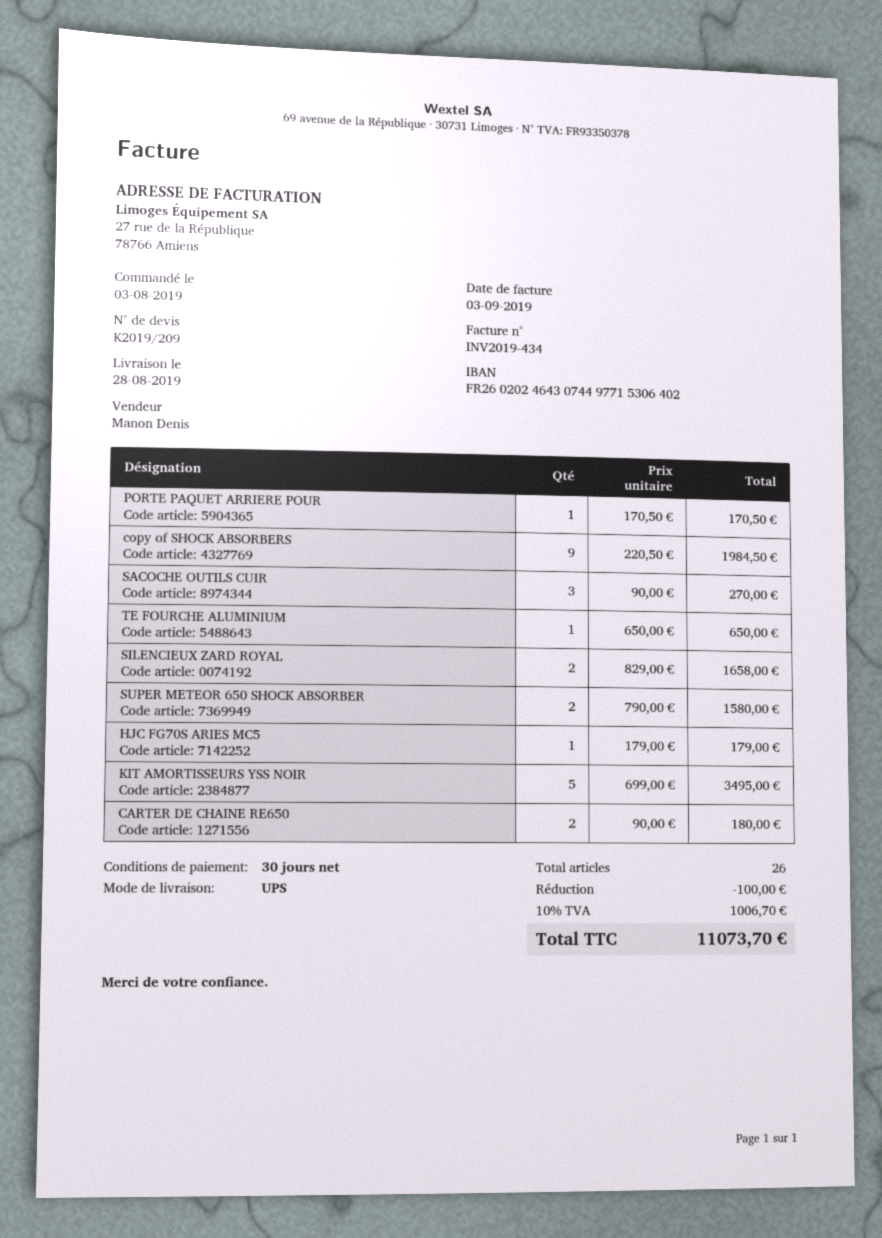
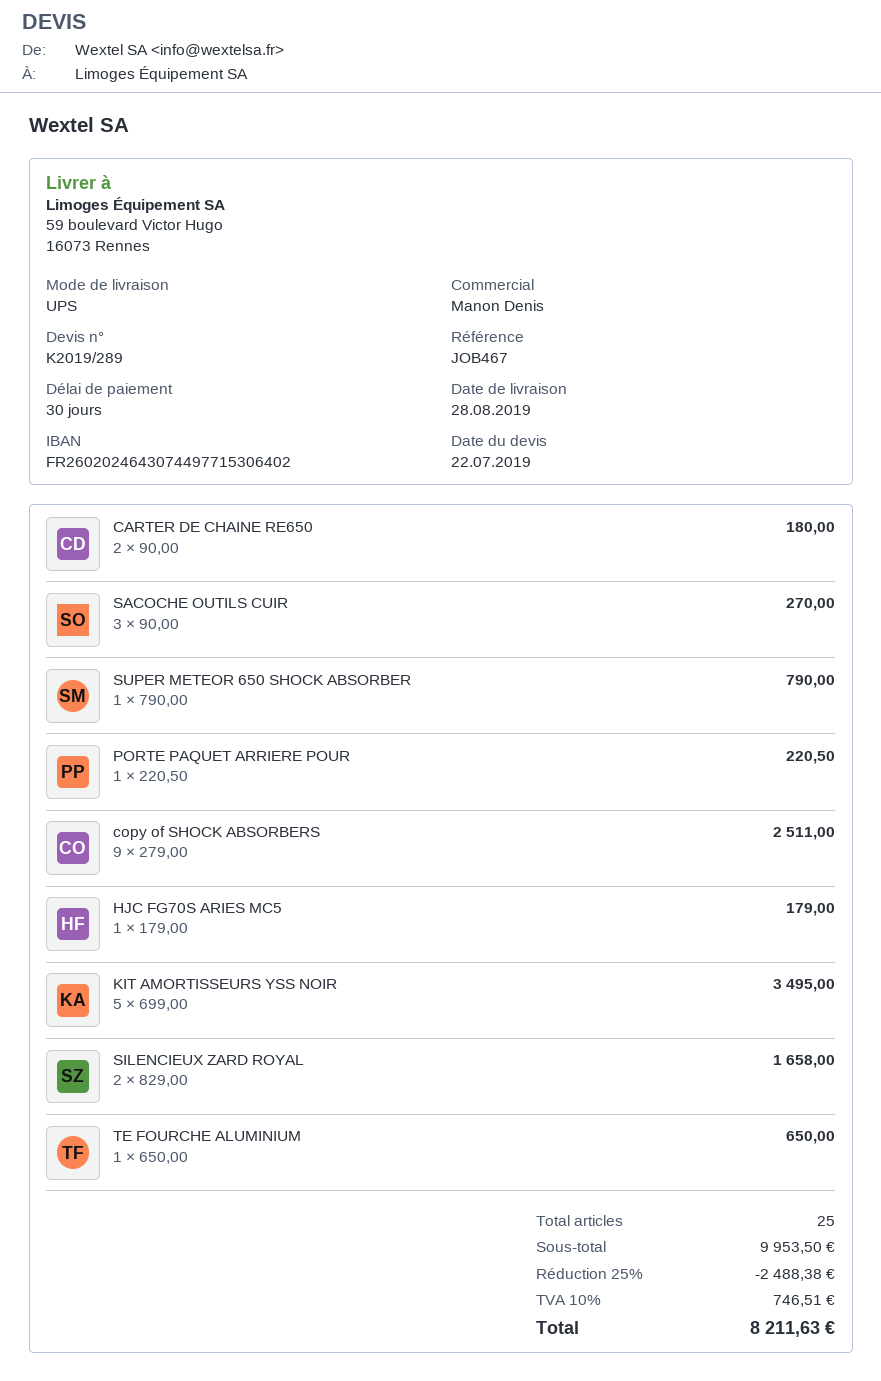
quote number: K2019/209 -> K2019/289
PORTE PAQUET ARRIERE POUR: 1 x 170.50 = 170.50 -> 1 x 220.50 = 220.50
copy of SHOCK ABSORBERS: 9 x 220.50 = 1984.50 -> 9 x 279.00 = 2511.00
SUPER METEOR 650 SHOCK ABSORBER: 2 x 790.00 = 1580.00 -> 1 x 790.00 = 790.00
total quantity: 26 -> 25
discount: 100.00 -> 2488.38
tax: 10% = 1006.70 -> 10% = 746.51
total: 11073.70 -> 8211.63

